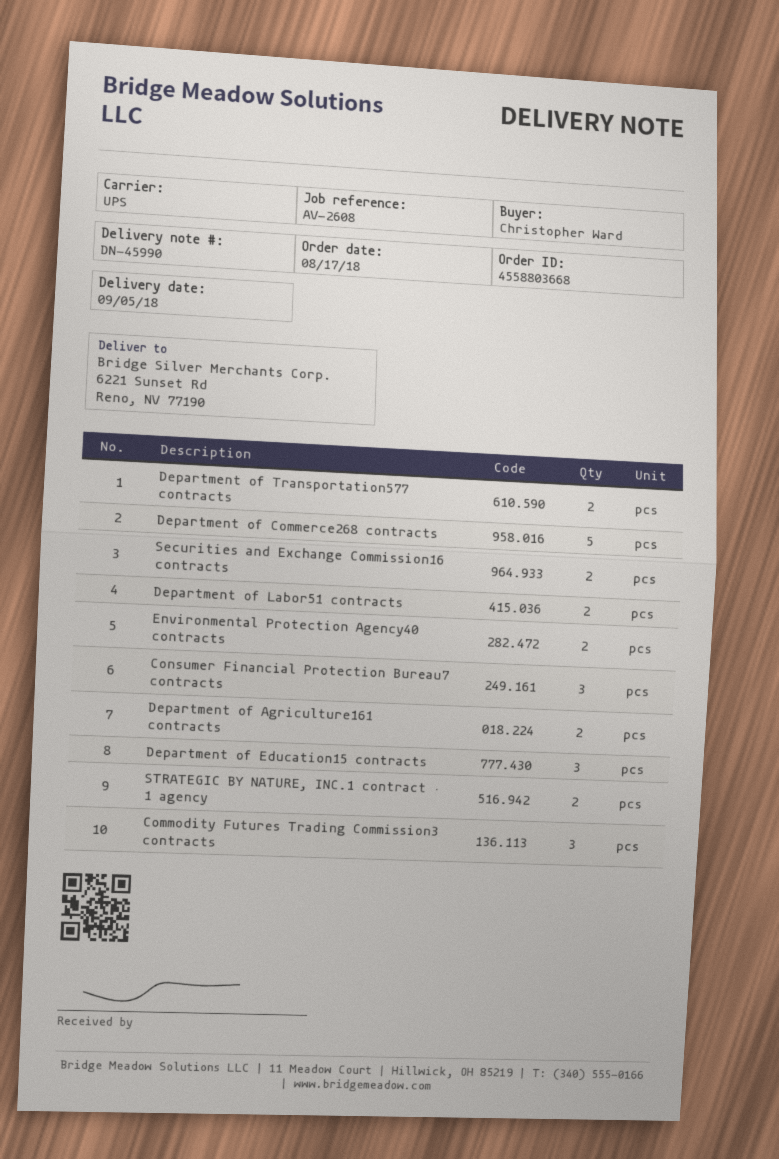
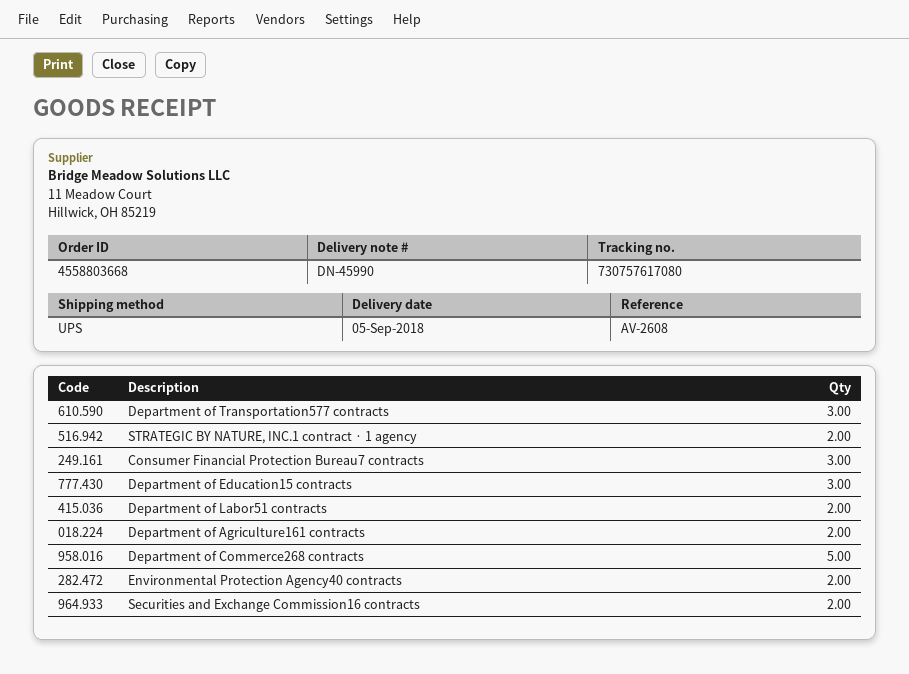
Department of Transportation577 contracts: 2 -> 3
Commodity Futures Trading Commission3 contracts: 3 -> none

